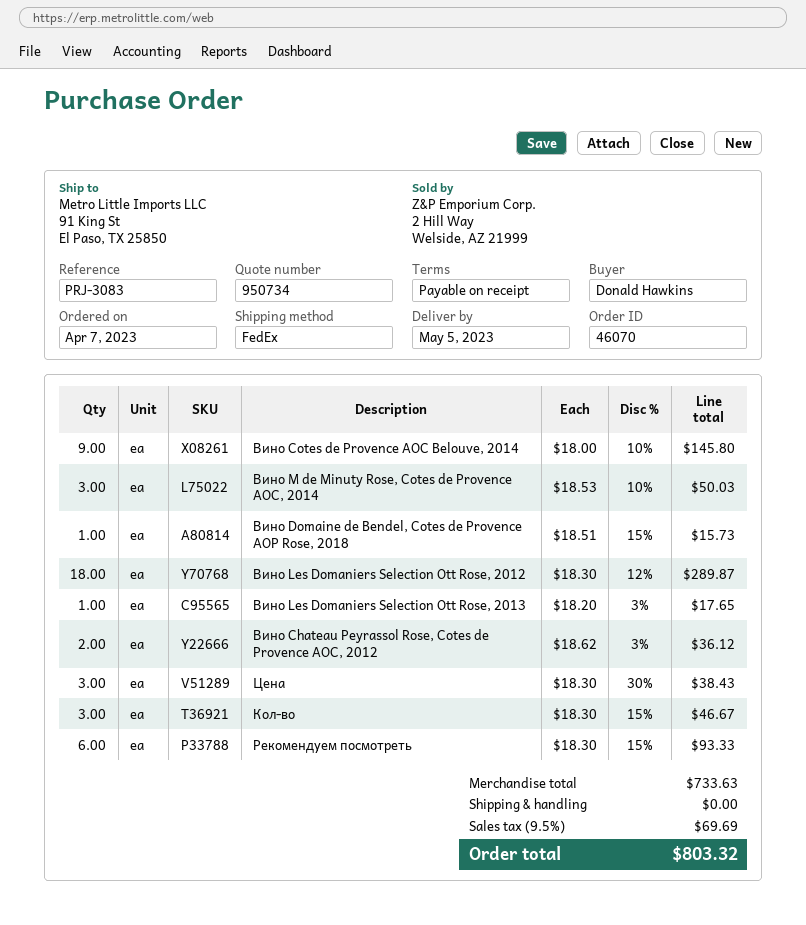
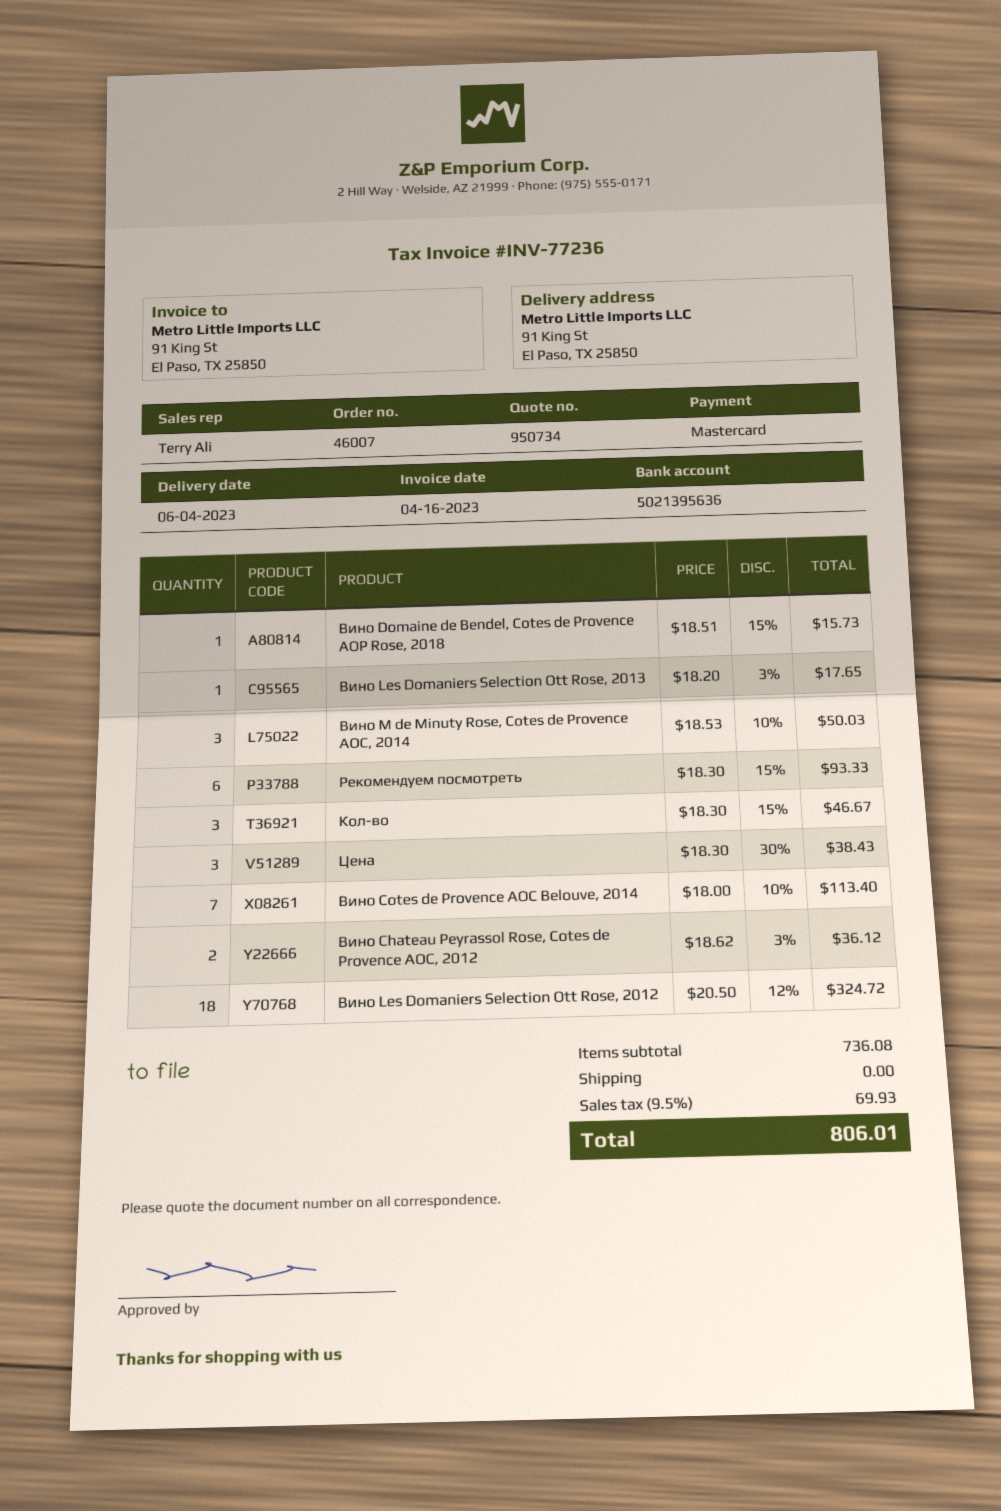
order number: 46070 -> 46007
delivery date: 2023-05-05 -> 2023-06-04
Вино Cotes de Provence AOC Belouve, 2014: 9 x 18.00 - 10% = 145.80 -> 7 x 18.00 - 10% = 113.40
Вино Les Domaniers Selection Ott Rose, 2012: 18 x 18.30 - 12% = 289.87 -> 18 x 20.50 - 12% = 324.72
subtotal: 733.63 -> 736.08
tax: 9.5% = 69.69 -> 9.5% = 69.93
total: 803.32 -> 806.01

